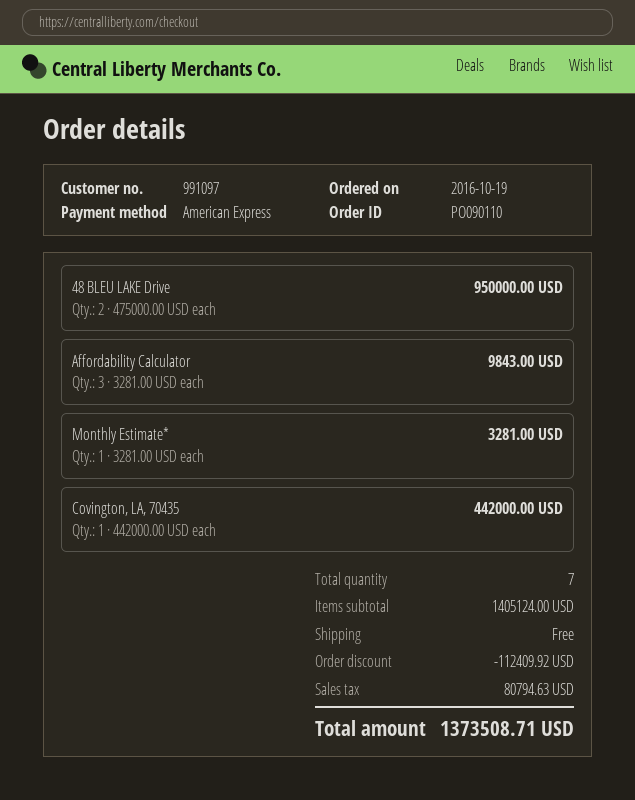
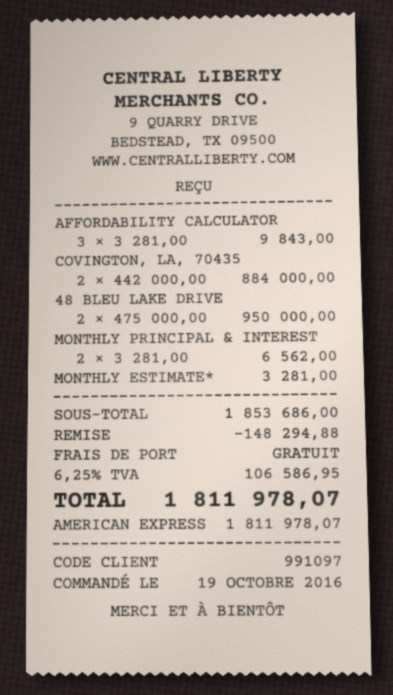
Covington, LA, 70435: 1 x 442000.00 = 442000.00 -> 2 x 442000.00 = 884000.00
MONTHLY PRINCIPAL & INTEREST: none -> 2 x 3281.00 = 6562.00
subtotal: 1405124.00 -> 1853686.00
discount: 112409.92 -> 148294.88
tax: 80794.63 -> 106586.95
total: 1373508.71 -> 1811978.07

